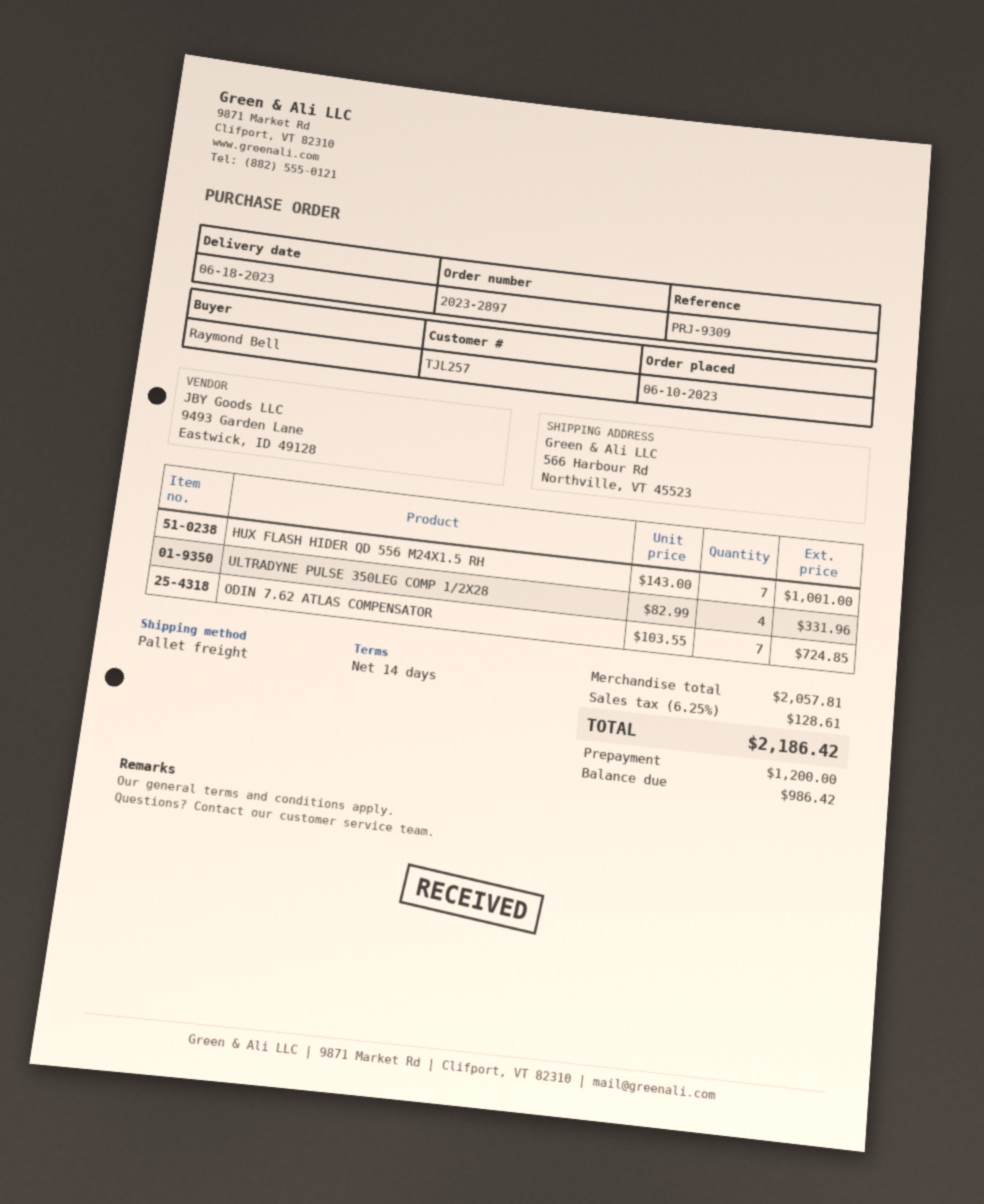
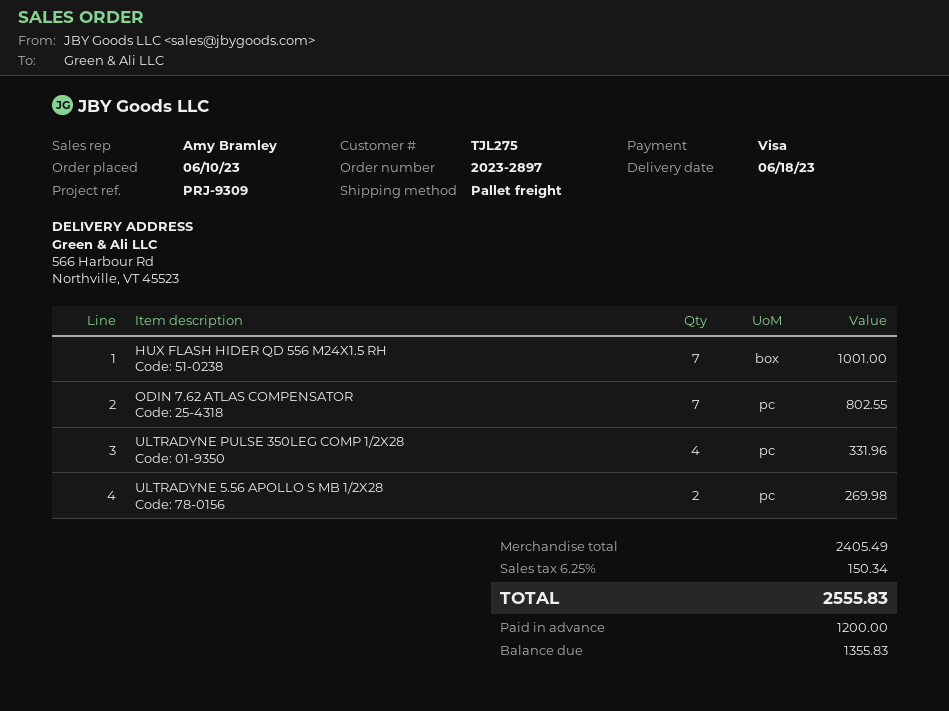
customer number: TJL257 -> TJL275
ODIN 7.62 ATLAS COMPENSATOR: 7 for 724.85 -> 7 for 802.55
ULTRADYNE 5.56 APOLLO S MB 1/2X28: none -> 2 for 269.98
subtotal: 2057.81 -> 2405.49
tax: 6.25% = 128.61 -> 6.25% = 150.34
total: 2186.42 -> 2555.83
balance: 986.42 -> 1355.83

